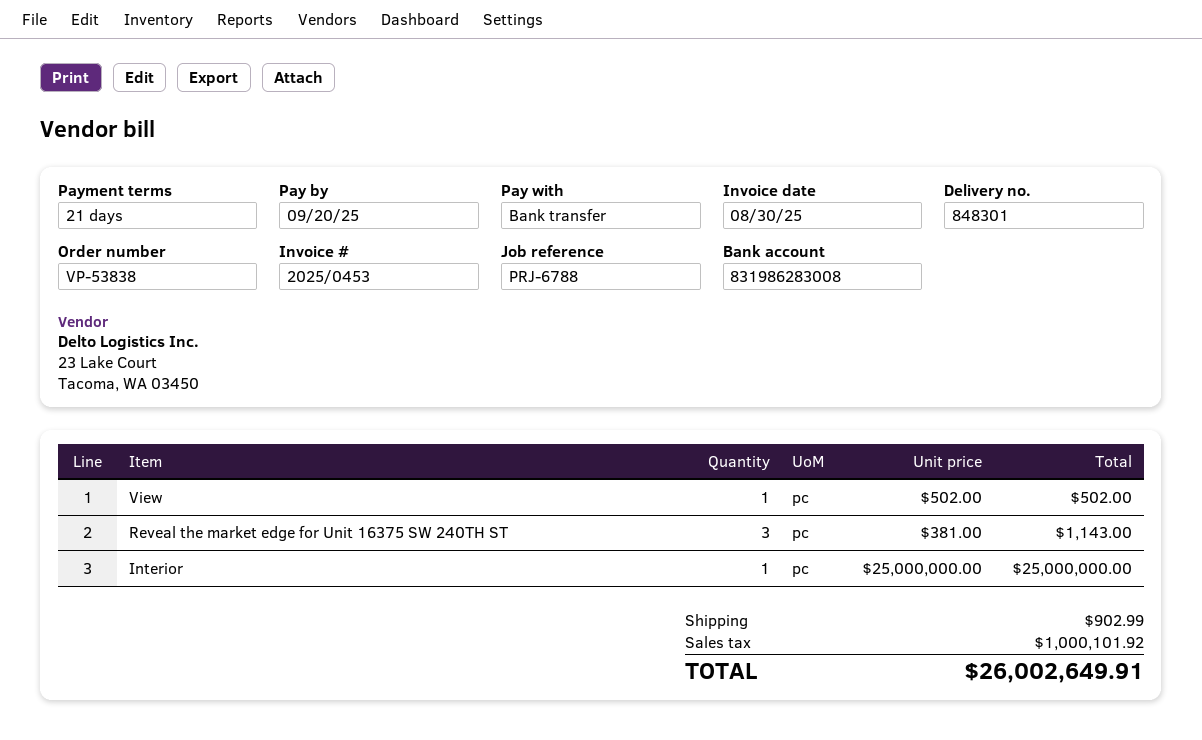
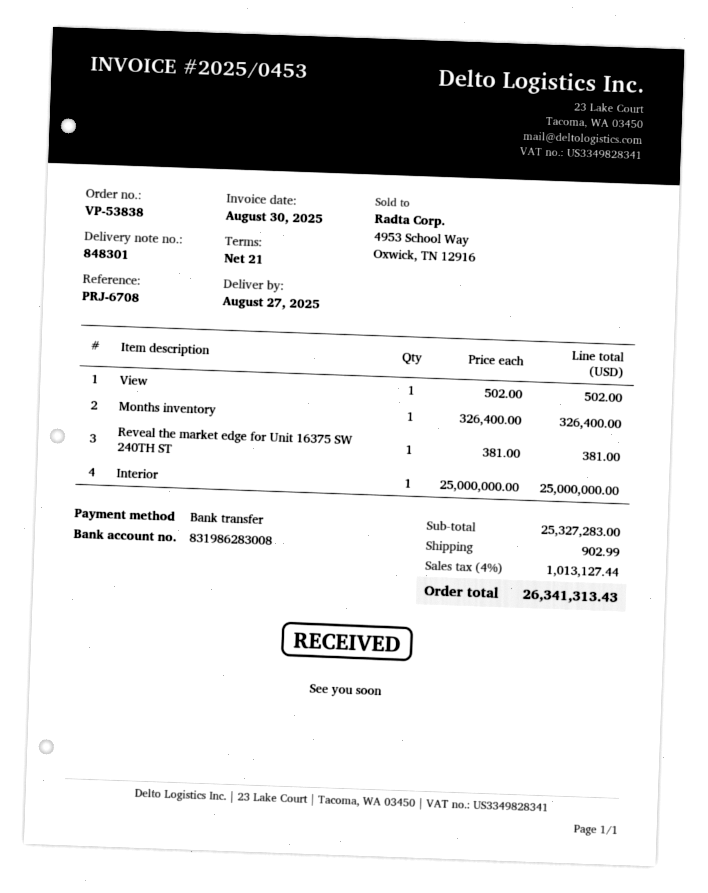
reference: PRJ-6788 -> PRJ-6708
Reveal the market edge for Unit 16375 SW 240TH ST: 3 x 381.00 = 1143.00 -> 1 x 381.00 = 381.00
Months inventory: none -> 1 x 326400.00 = 326400.00
tax: 1000101.92 -> 1013127.44
total: 26002649.91 -> 26341313.43

